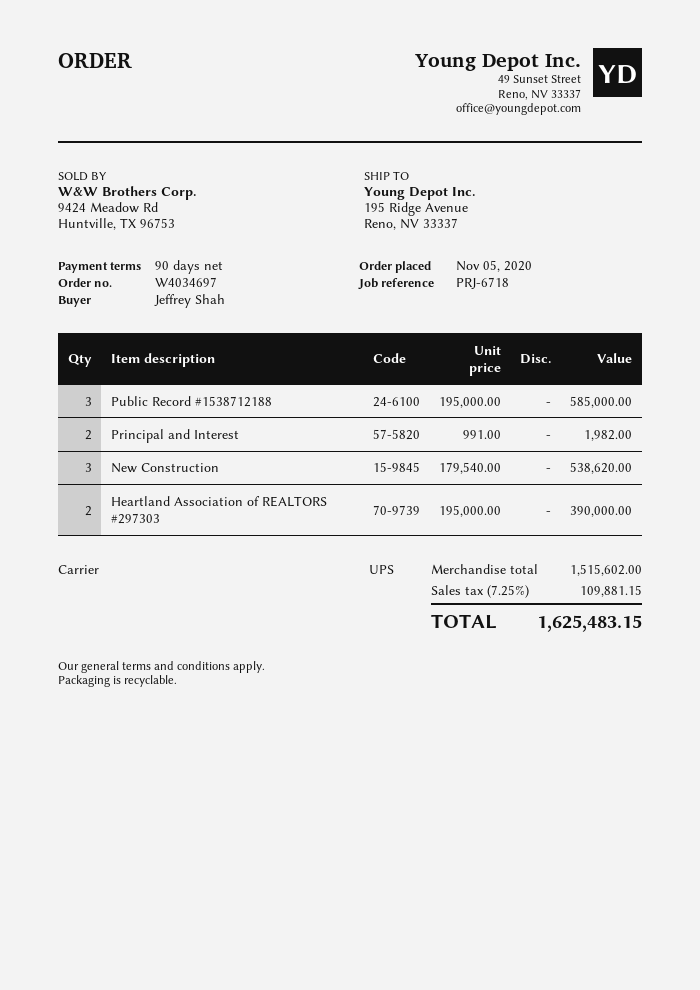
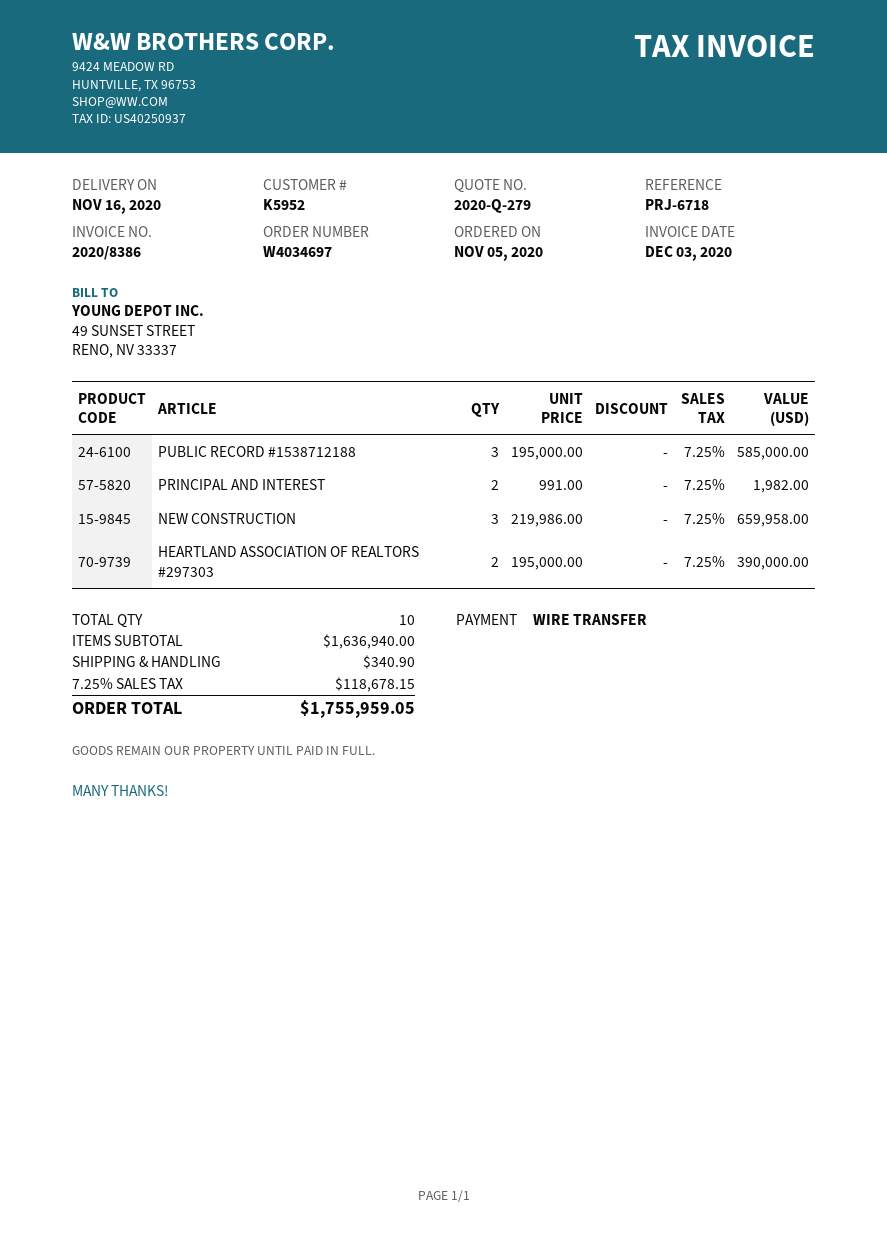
New Construction: 3 x 179540.00 = 538620.00 -> 3 x 219986.00 = 659958.00
subtotal: 1515602.00 -> 1636940.00
shipping: none -> 340.90
tax: 7.25% = 109881.15 -> 7.25% = 118678.15
total: 1625483.15 -> 1755959.05

